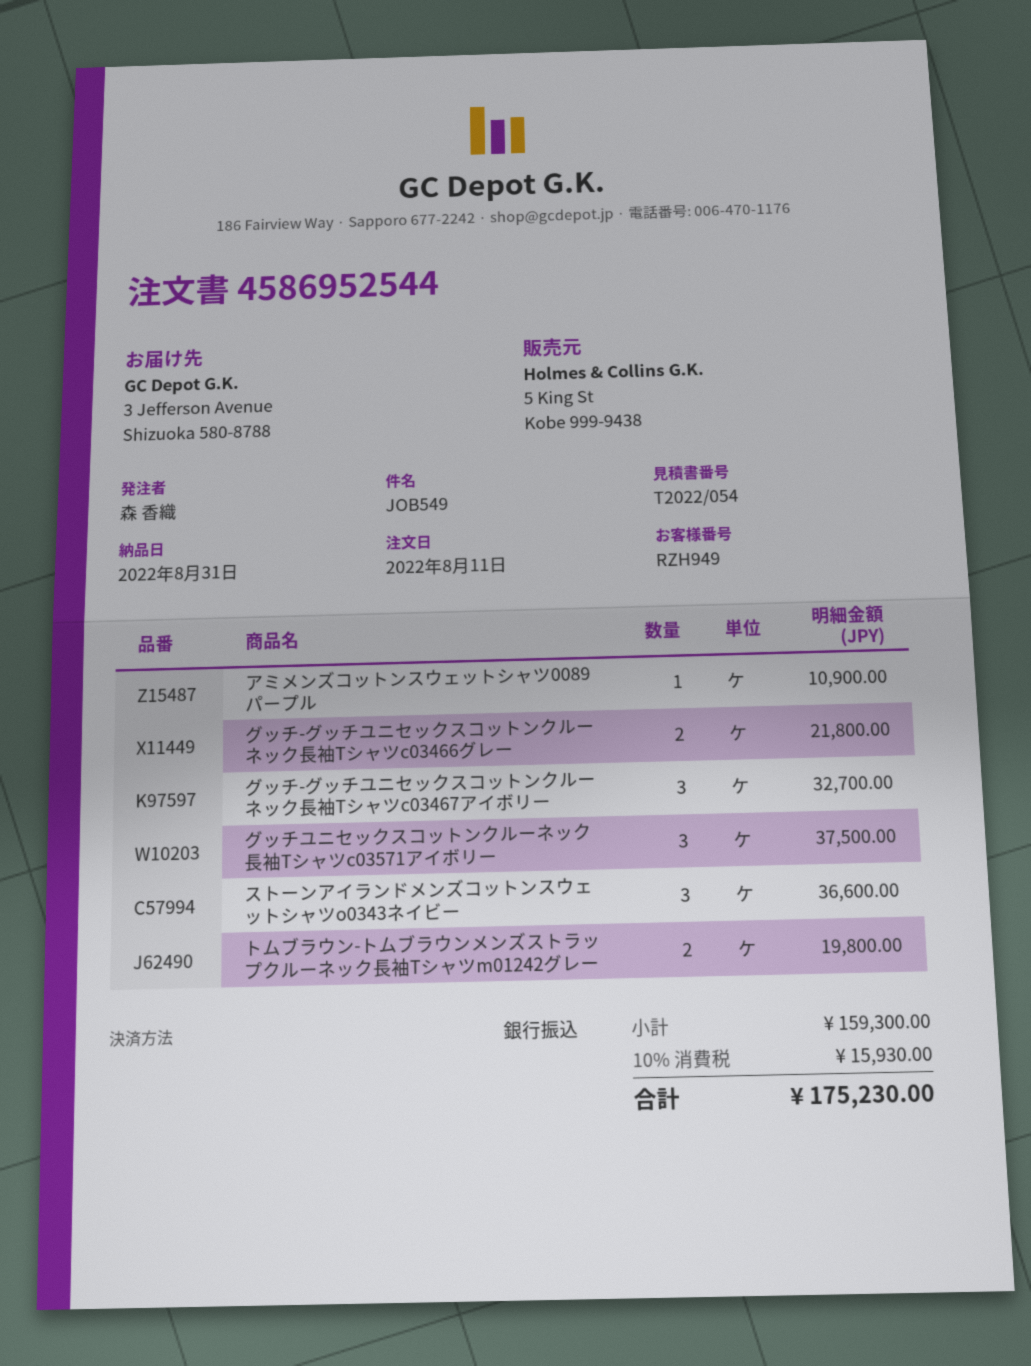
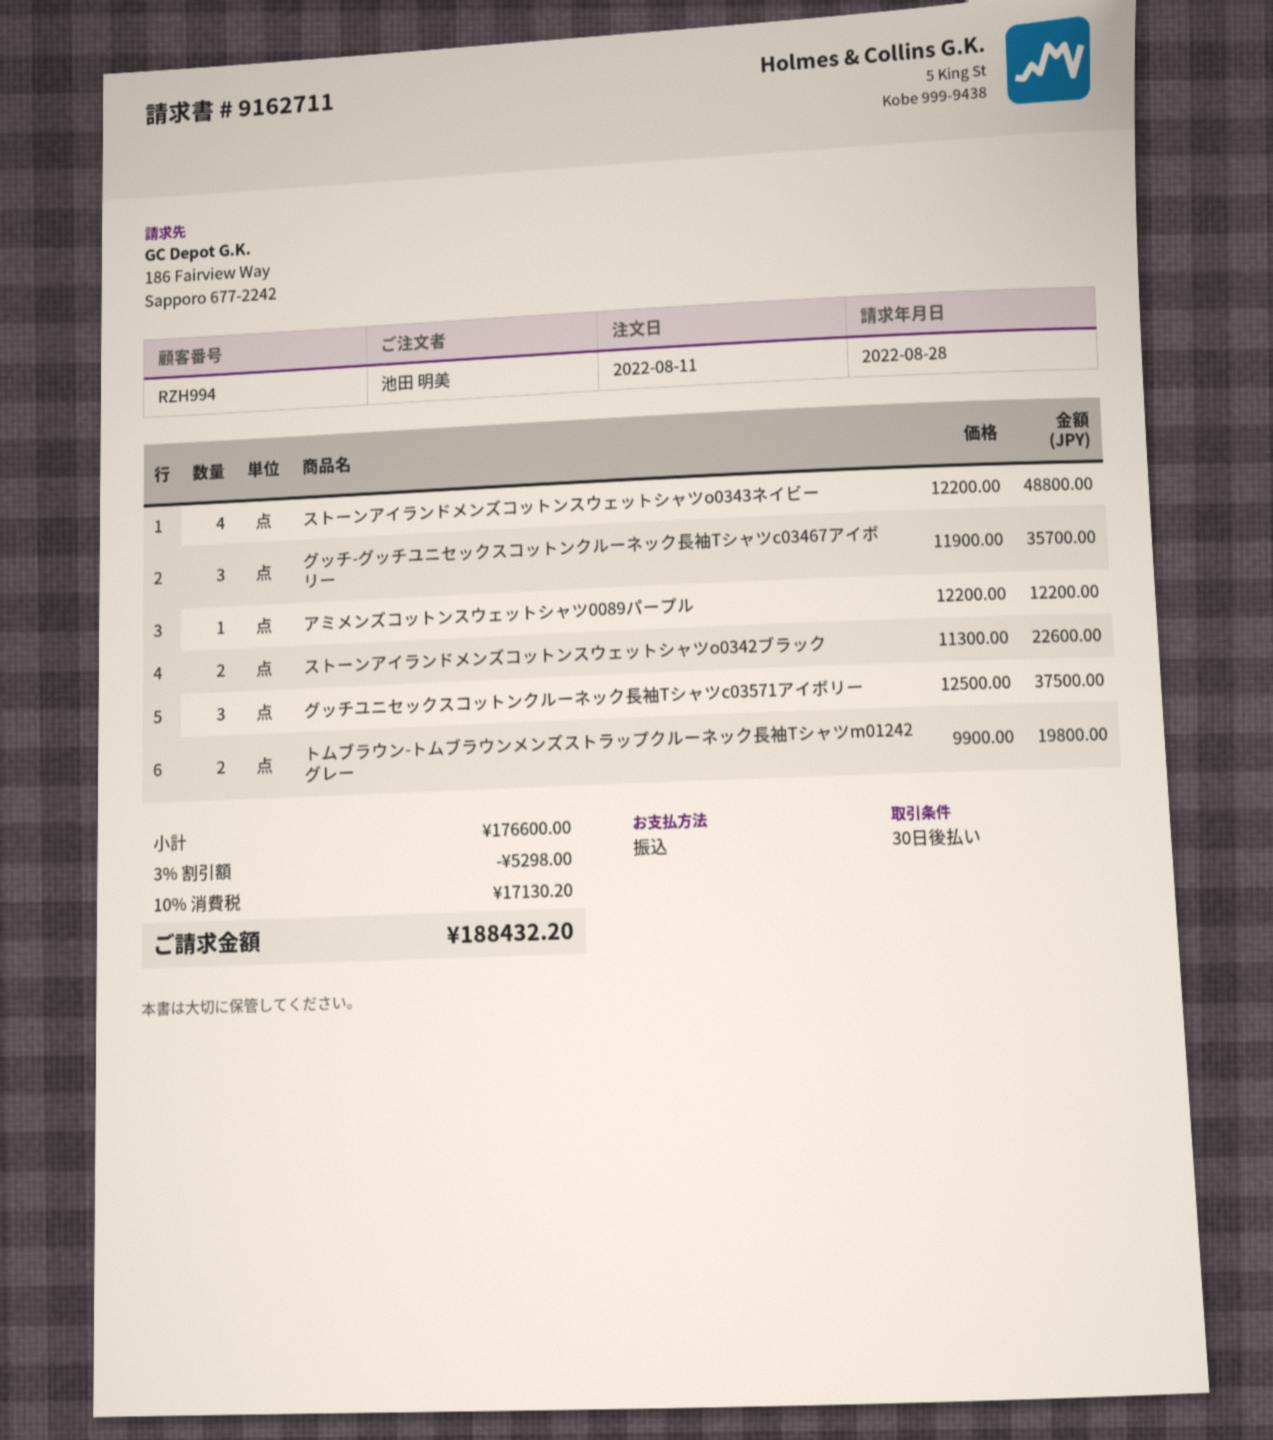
customer number: RZH949 -> RZH994
ordered by: 森 香織 -> 池田 明美
アミメンズコットンスウェットシャツ0089パープル: 1 for 10900.00 -> 1 for 12200.00
グッチ-グッチユニセックスコットンクルーネック長袖Tシャツc03466グレー: 2 for 21800.00 -> none
グッチ-グッチユニセックスコットンクルーネック長袖Tシャツc03467アイボリー: 3 for 32700.00 -> 3 for 35700.00
ストーンアイランドメンズコットンスウェットシャツo0343ネイビー: 3 for 36600.00 -> 4 for 48800.00
ストーンアイランドメンズコットンスウェットシャツo0342ブラック: none -> 2 for 22600.00
subtotal: 159300.00 -> 176600.00
discount: none -> 3% = 5298.00
tax: 10% = 15930.00 -> 10% = 17130.20
total: 175230.00 -> 188432.20

